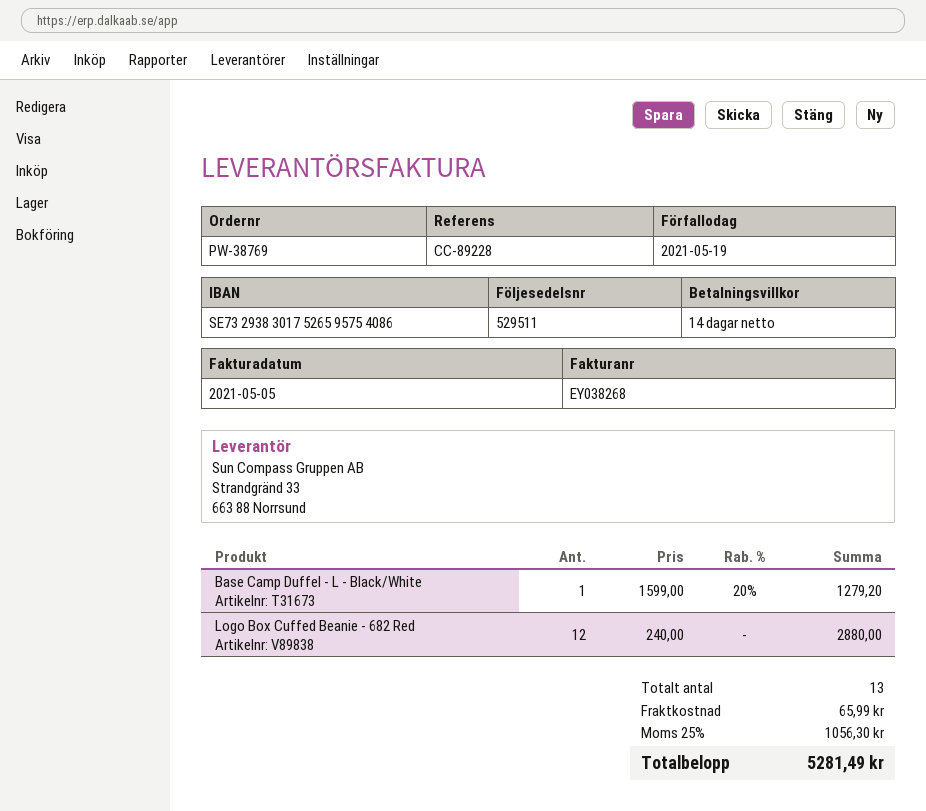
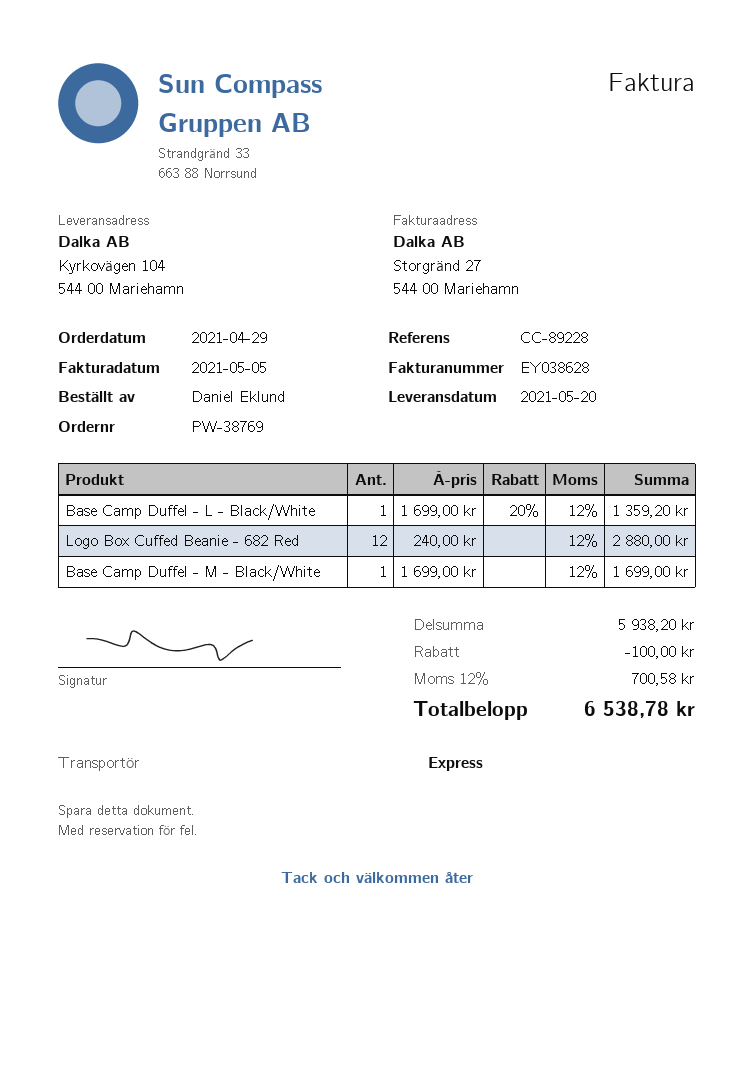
invoice number: EY038268 -> EY038628
Base Camp Duffel - L - Black/White: 1 x 1599.00 - 20% = 1279.20 -> 1 x 1699.00 - 20% = 1359.20
Base Camp Duffel - M - Black/White: none -> 1 x 1699.00 = 1699.00
discount: none -> 100.00
shipping: 65.99 -> none
tax: 25% = 1056.30 -> 12% = 700.58
total: 5281.49 -> 6538.78

